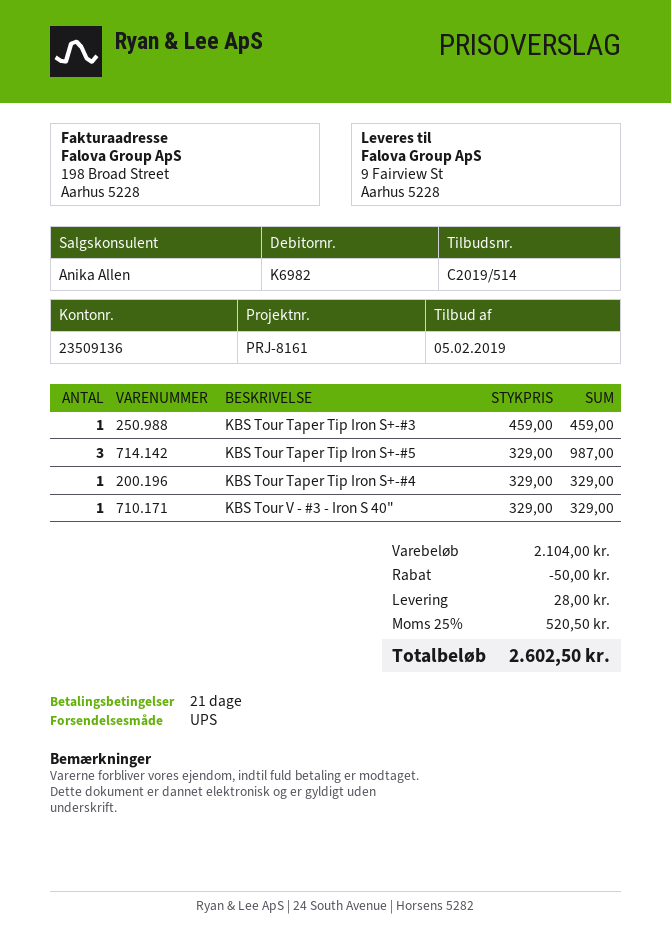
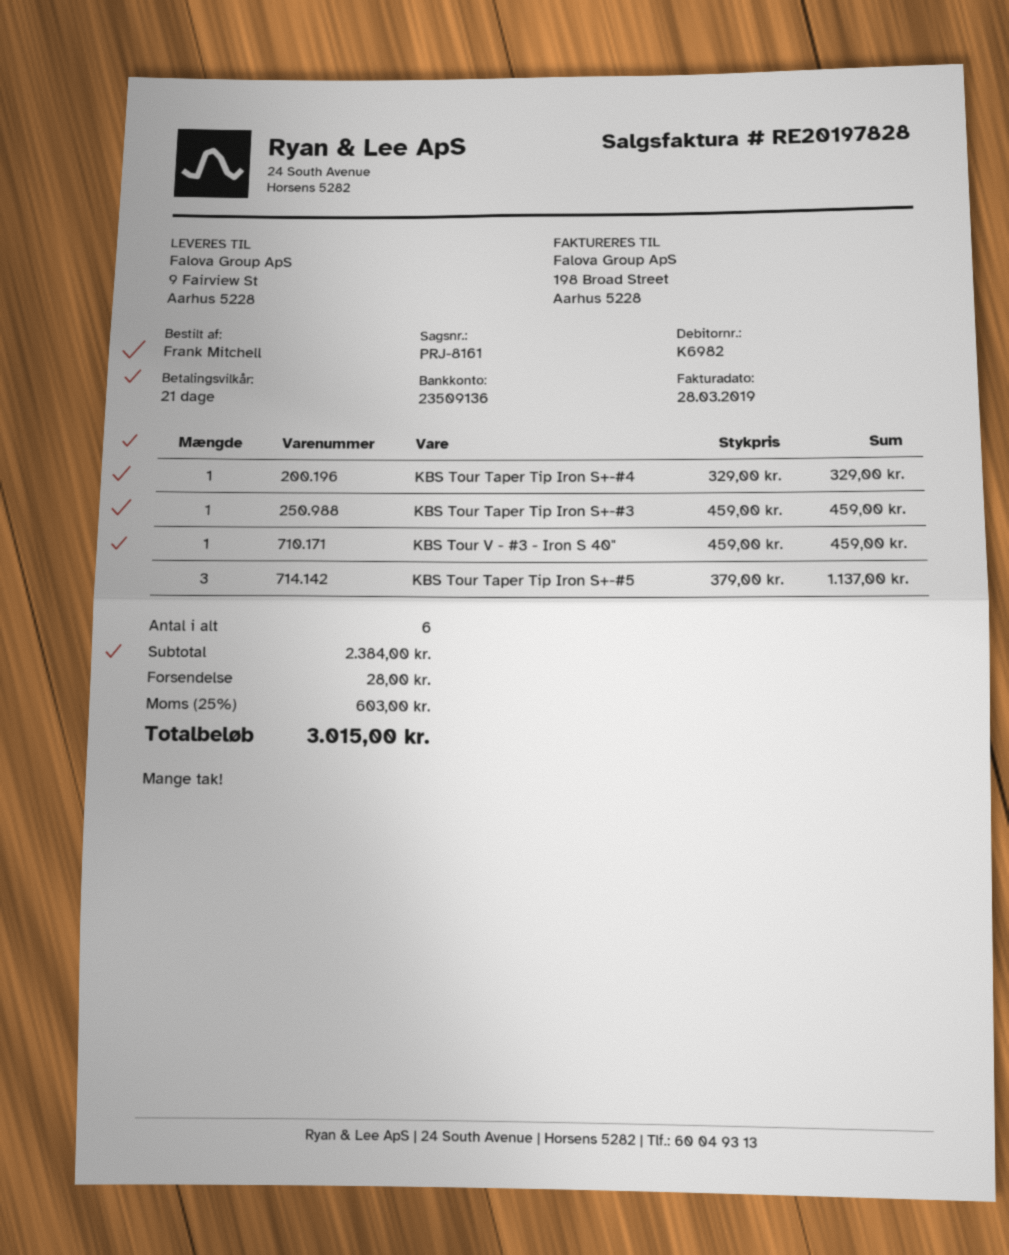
KBS Tour Taper Tip Iron S+-#5: 3 x 329.00 = 987.00 -> 3 x 379.00 = 1137.00
KBS Tour V - #3 - Iron S 40": 1 x 329.00 = 329.00 -> 1 x 459.00 = 459.00
subtotal: 2104.00 -> 2384.00
discount: 50.00 -> none
tax: 25% = 520.50 -> 25% = 603.00
total: 2602.50 -> 3015.00

